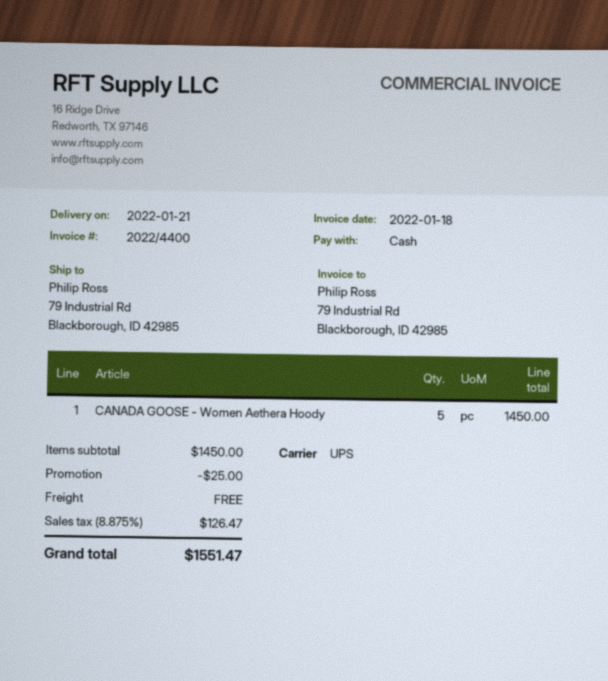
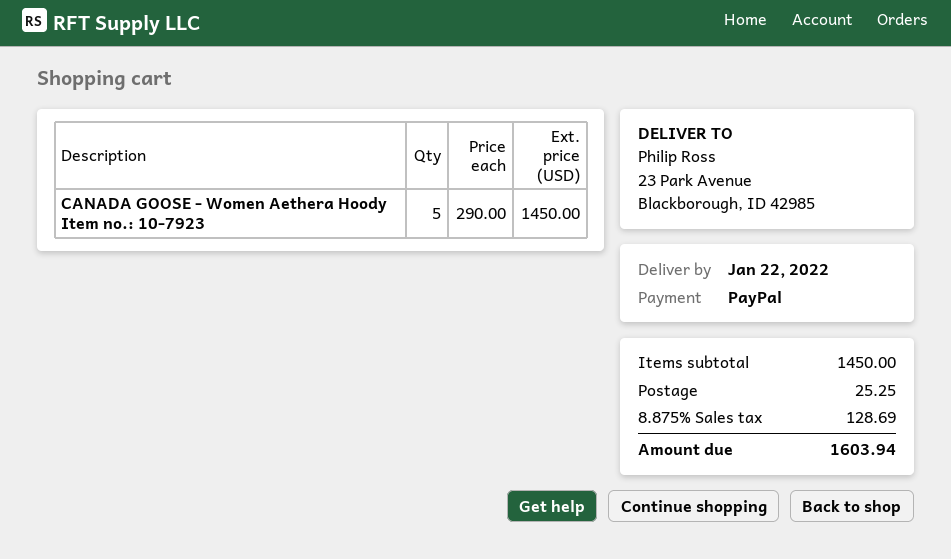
delivery date: 2022-01-21 -> 2022-01-22
payment method: cash -> PayPal
ship to: 79 Industrial Rd, Blackborough, ID 42985 -> 23 Park Avenue, Blackborough, ID 42985
discount: 25.00 -> none
shipping: 0.00 -> 25.25
tax: 8.875% = 126.47 -> 8.875% = 128.69
total: 1551.47 -> 1603.94

